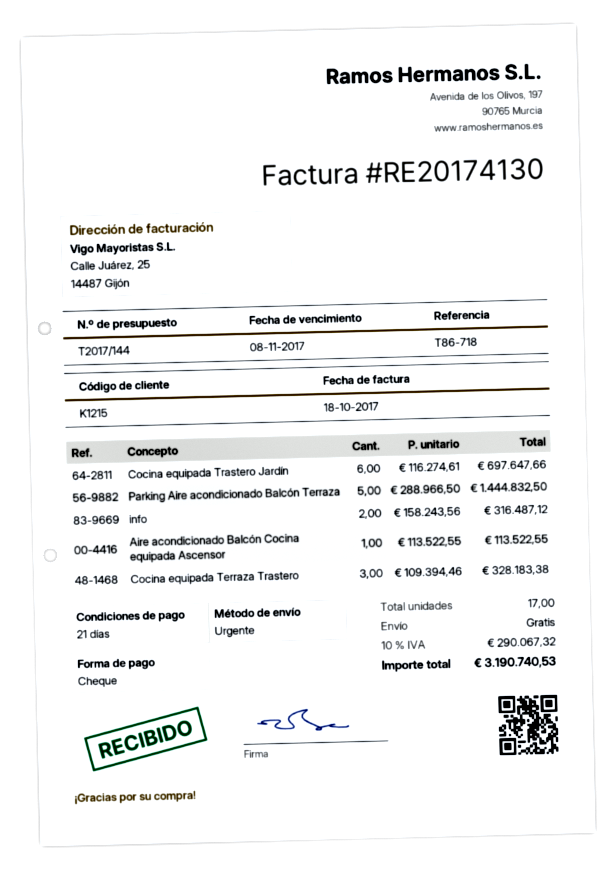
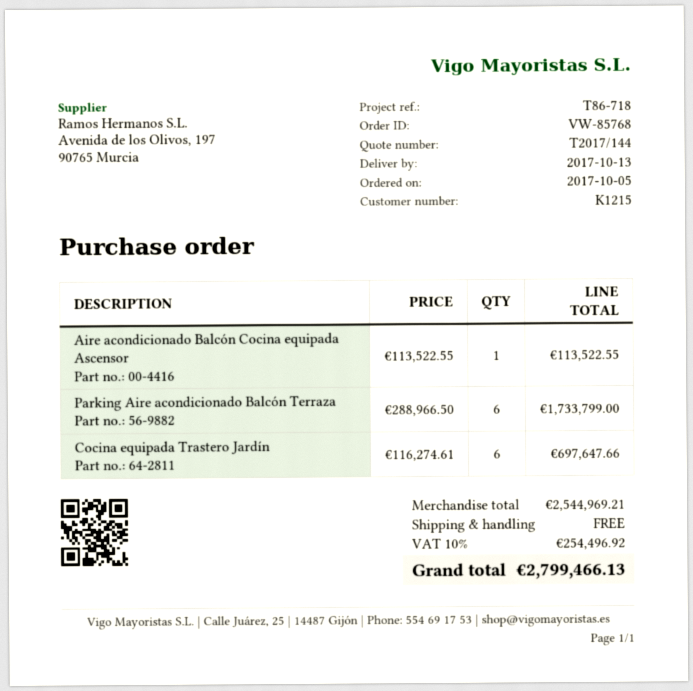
Parking Aire acondicionado Balcón Terraza: 5 x 288966.50 = 1444832.50 -> 6 x 288966.50 = 1733799.00
info: 2 x 158243.56 = 316487.12 -> none
Cocina equipada Terraza Trastero: 3 x 109394.46 = 328183.38 -> none
tax: 10% = 290067.32 -> 10% = 254496.92
total: 3190740.53 -> 2799466.13

